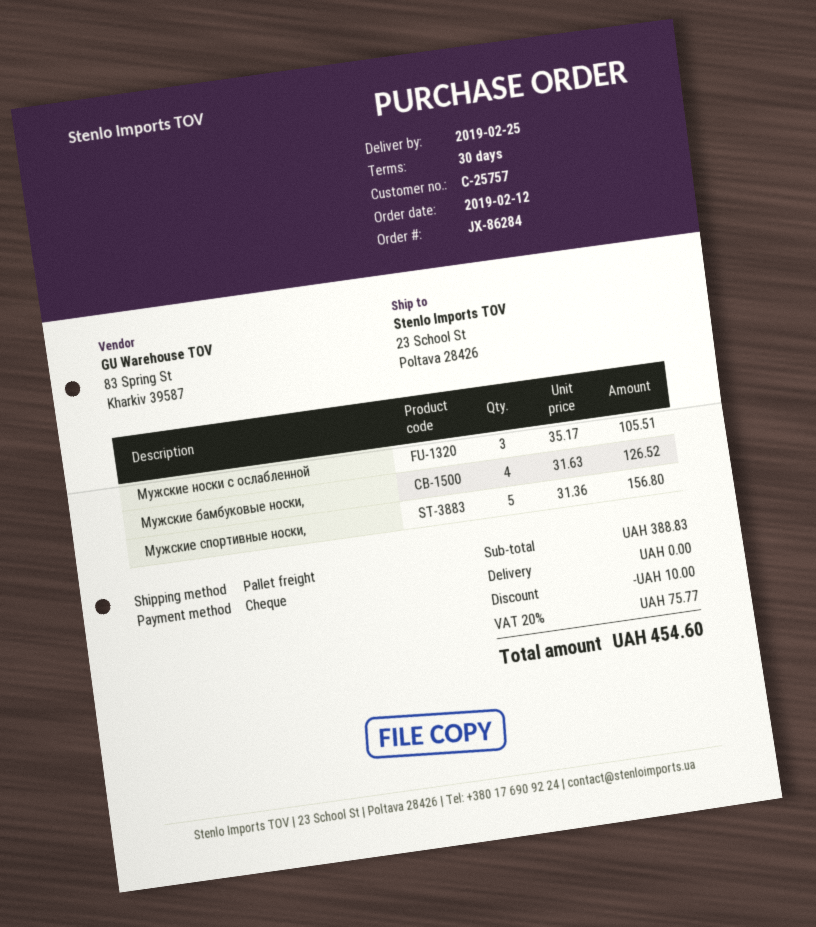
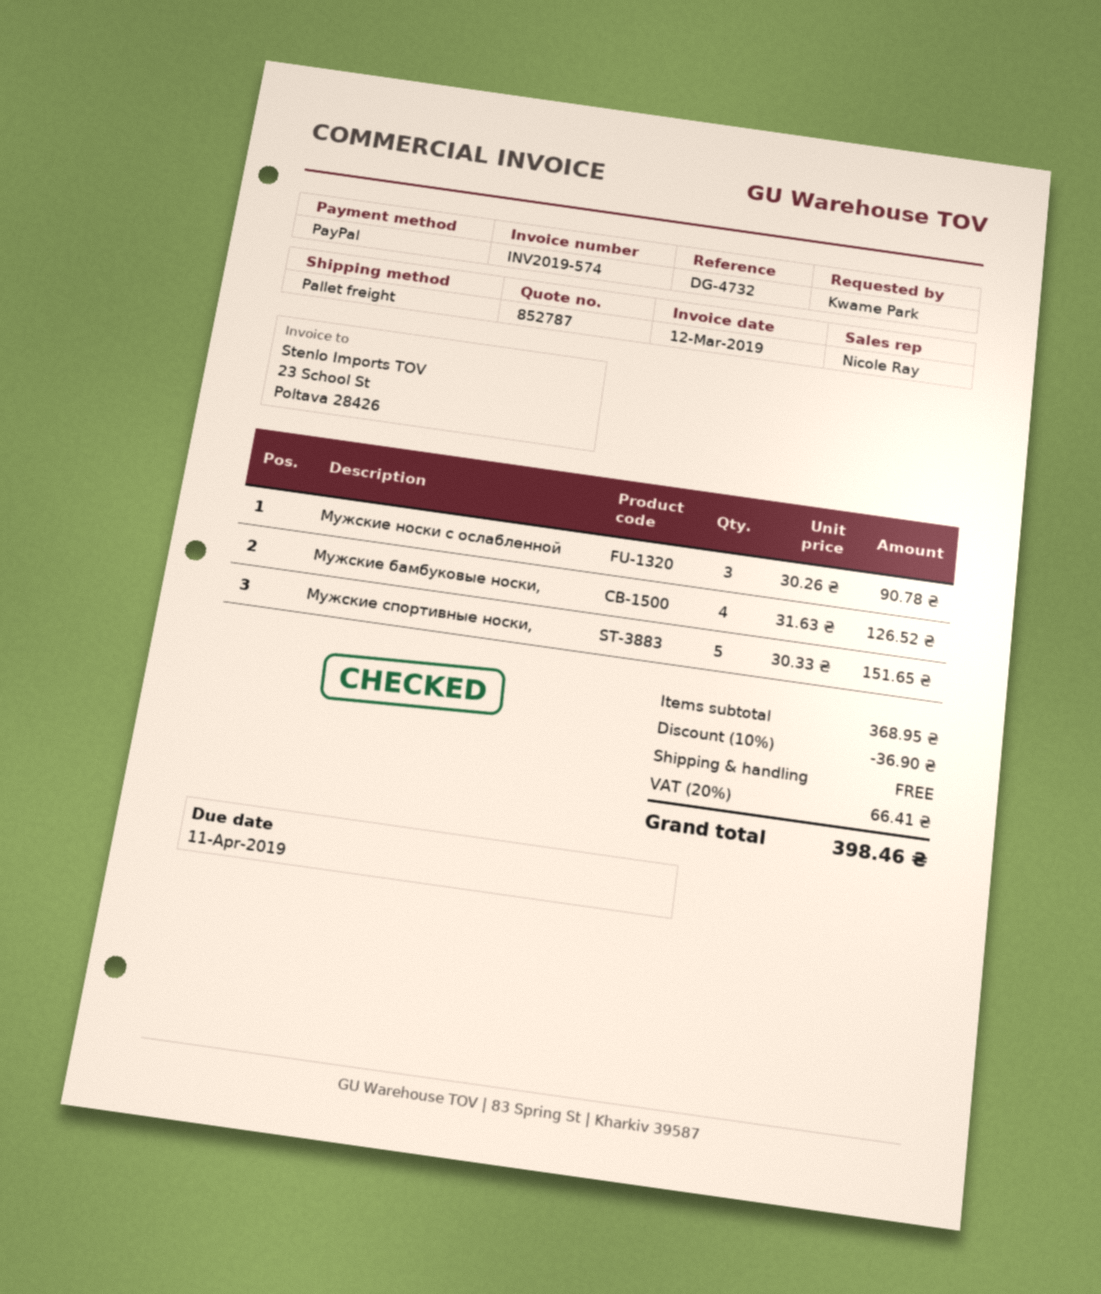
payment method: cheque -> PayPal
Мужские носки с ослабленной: 3 x 35.17 = 105.51 -> 3 x 30.26 = 90.78
Мужские спортивные носки,: 5 x 31.36 = 156.80 -> 5 x 30.33 = 151.65
subtotal: 388.83 -> 368.95
discount: 10.00 -> 36.90
tax: 20% = 75.77 -> 20% = 66.41
total: 454.60 -> 398.46

